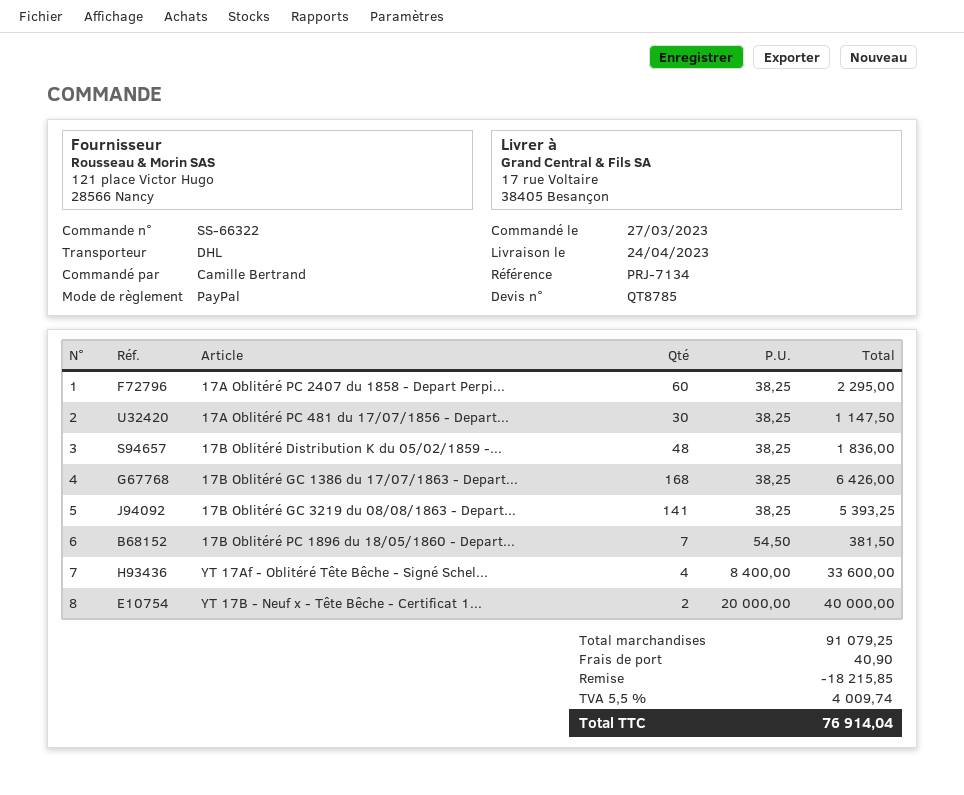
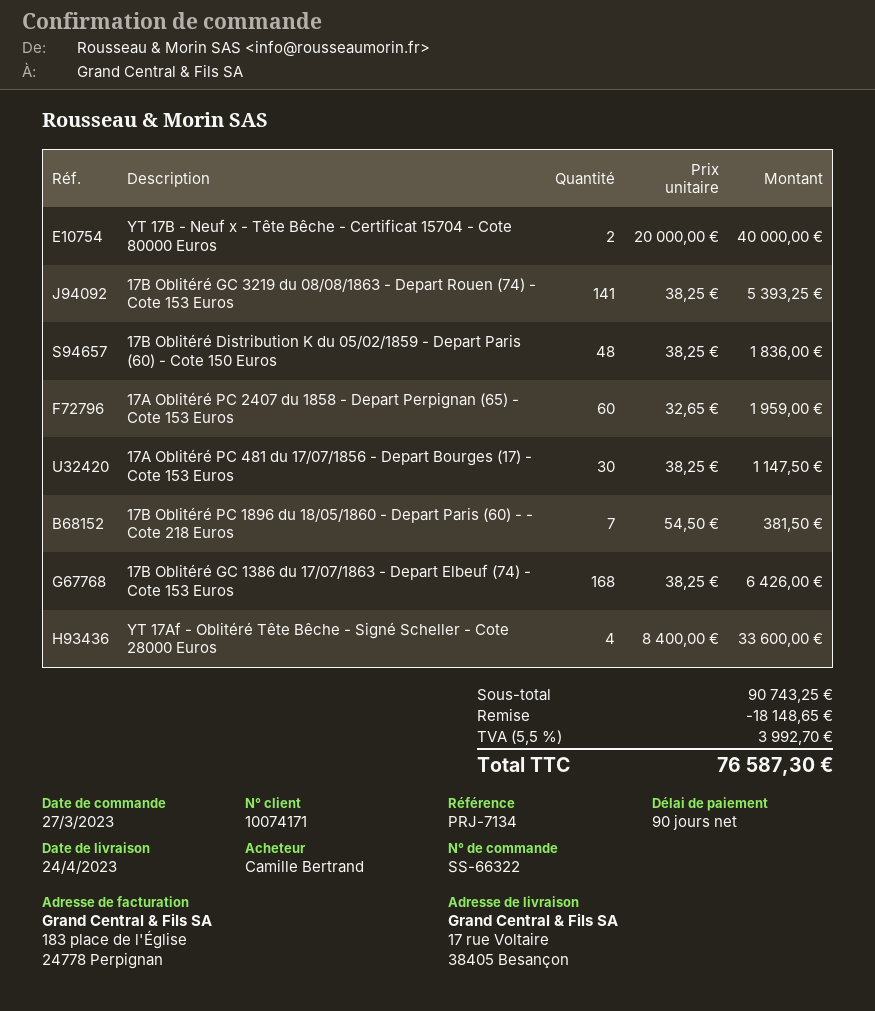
17A Oblitéré PC 2407 du 1858 - Depart Perpi...: 60 x 38.25 = 2295.00 -> 60 x 32.65 = 1959.00
subtotal: 91079.25 -> 90743.25
discount: 18215.85 -> 18148.65
shipping: 40.90 -> none
tax: 5.5% = 4009.74 -> 5.5% = 3992.70
total: 76914.04 -> 76587.30

